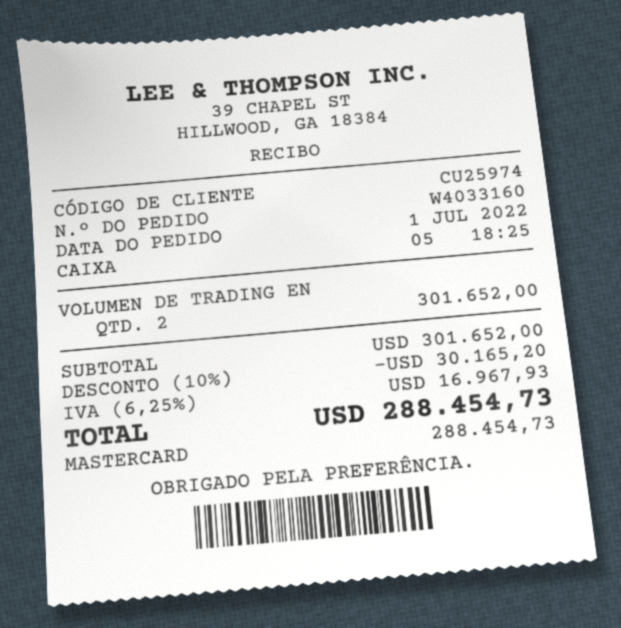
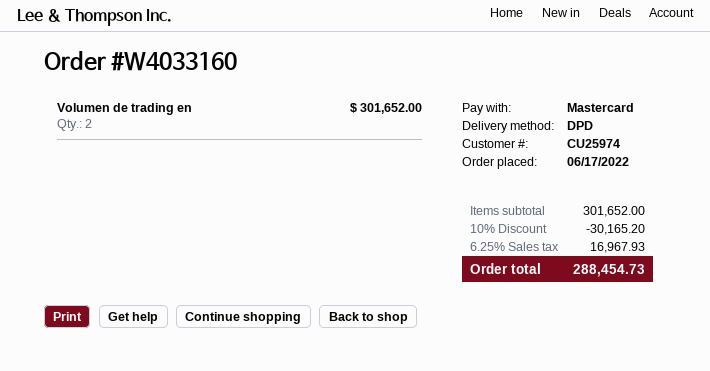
order date: 2022-07-01 -> 2022-06-17

